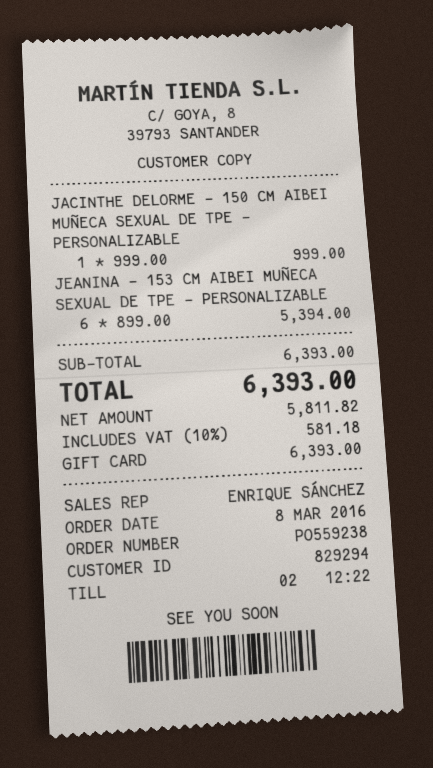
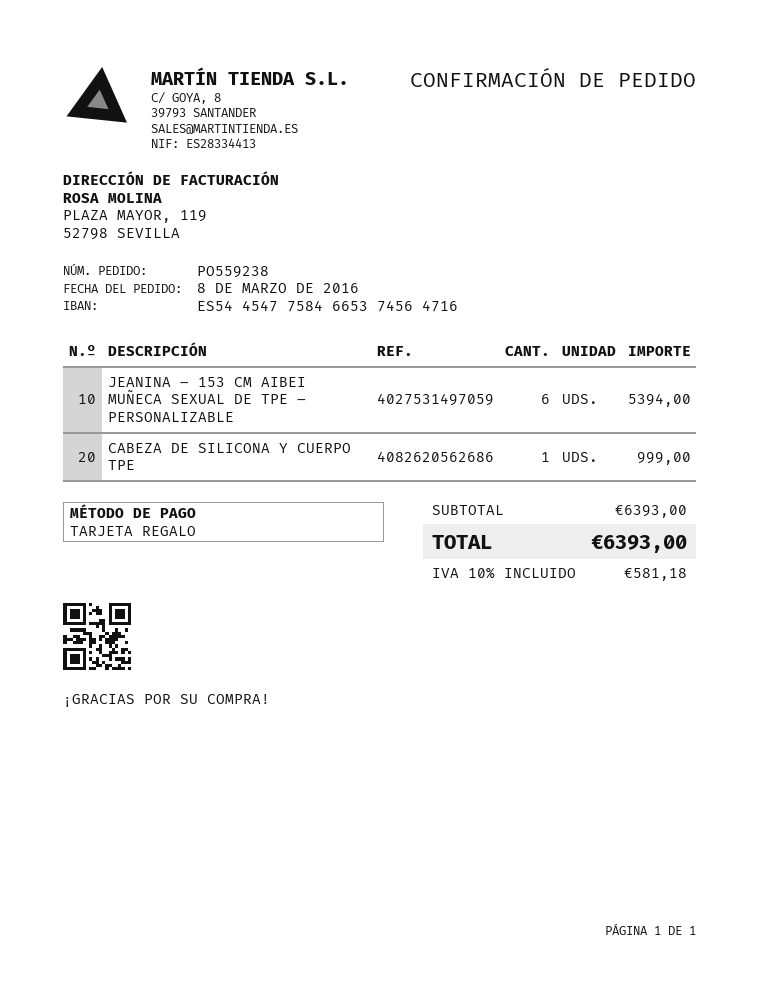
JACINTHE DELORME – 150 CM AIBEI MUÑECA SEXUAL DE TPE – PERSONALIZABLE: 1 for 999.00 -> none
CABEZA DE SILICONA Y CUERPO TPE: none -> 1 for 999.00

